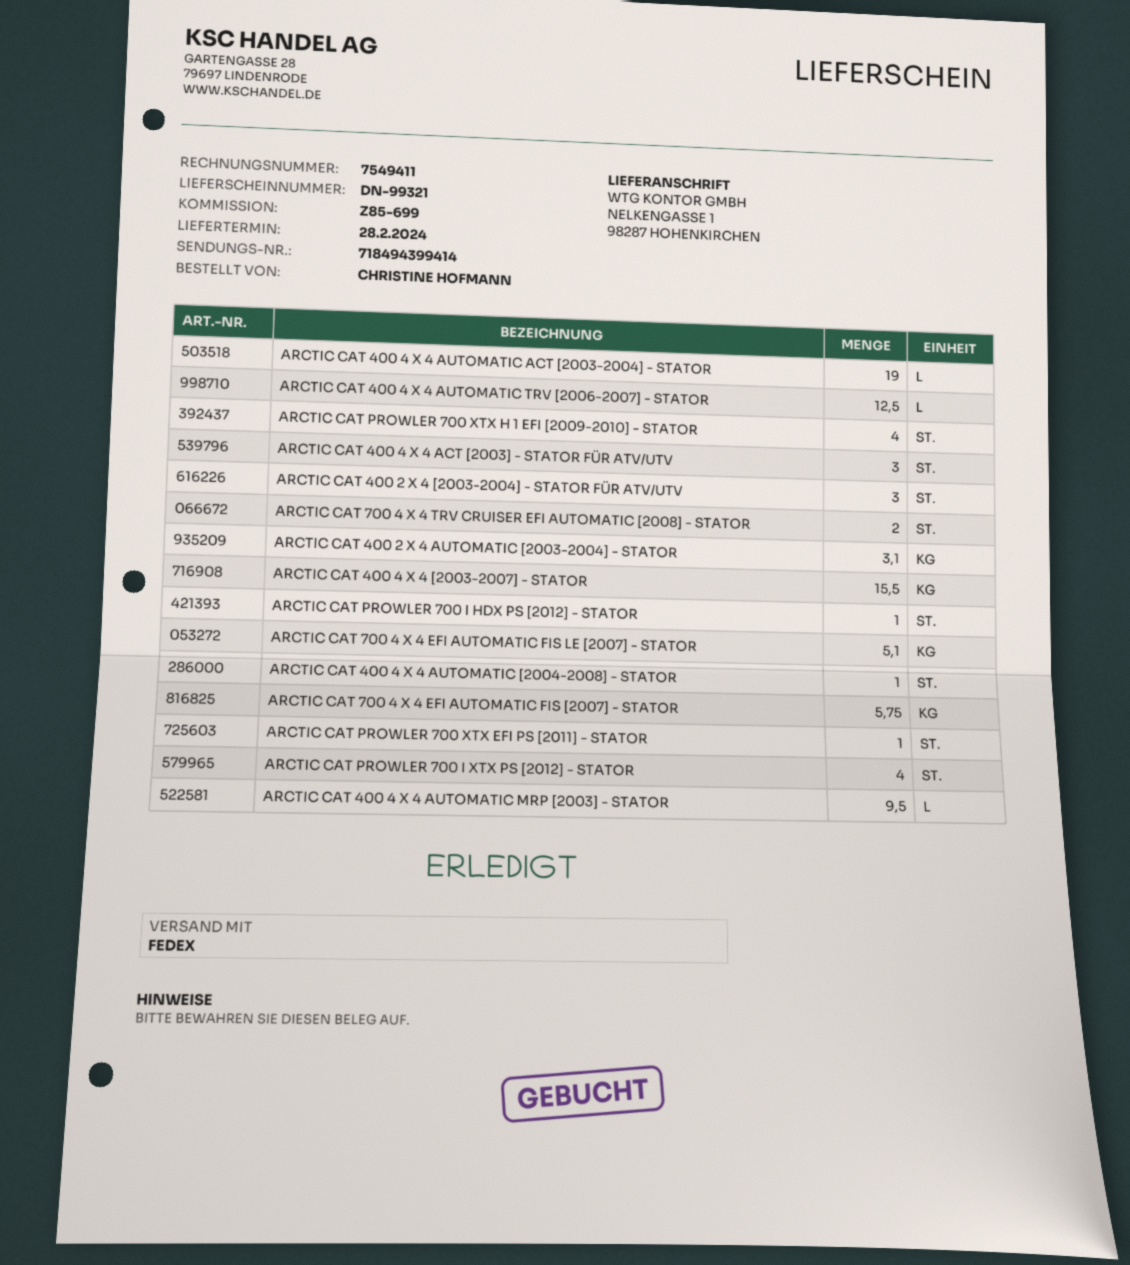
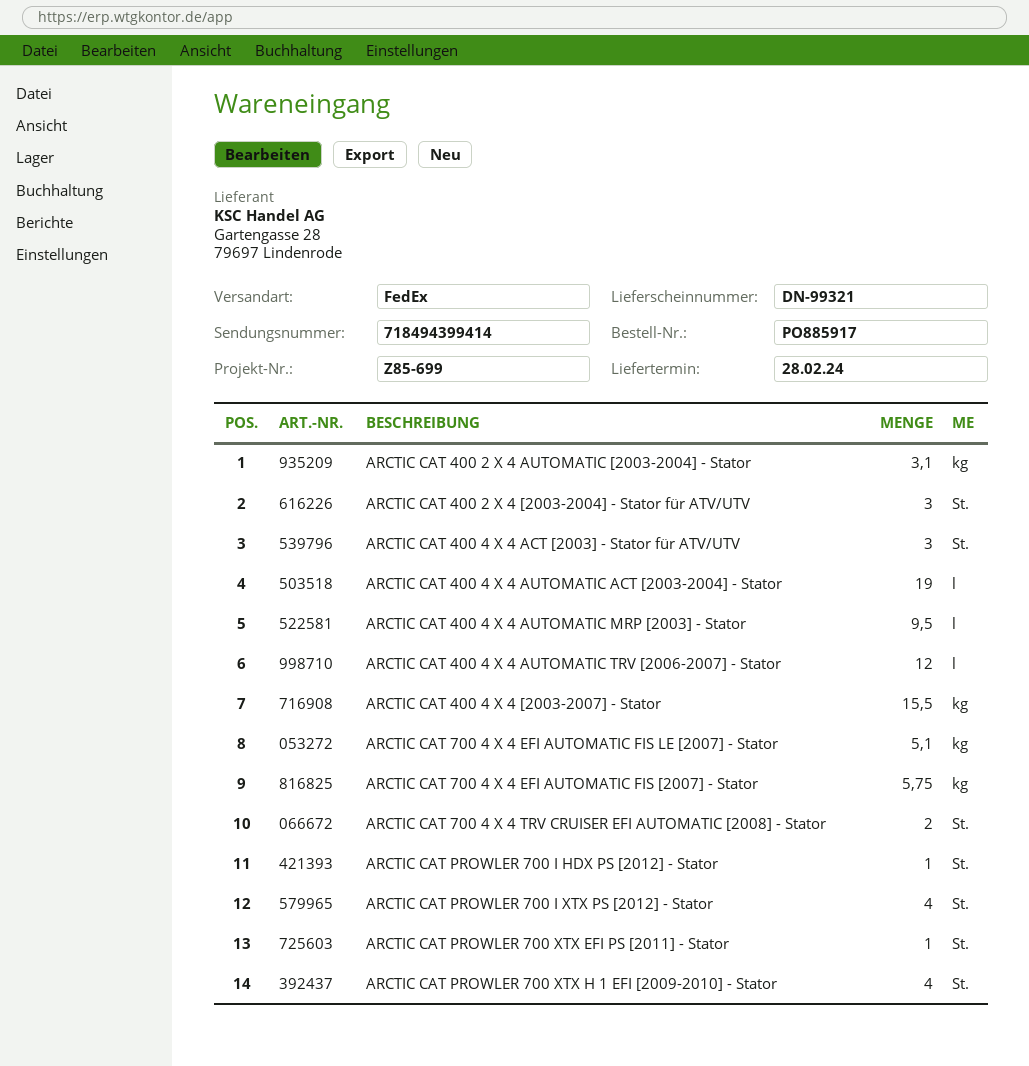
ARCTIC CAT 400 4 X 4 AUTOMATIC TRV [2006-2007] - STATOR: 12.5 -> 12
ARCTIC CAT 400 4 X 4 AUTOMATIC [2004-2008] - STATOR: 1 -> none

